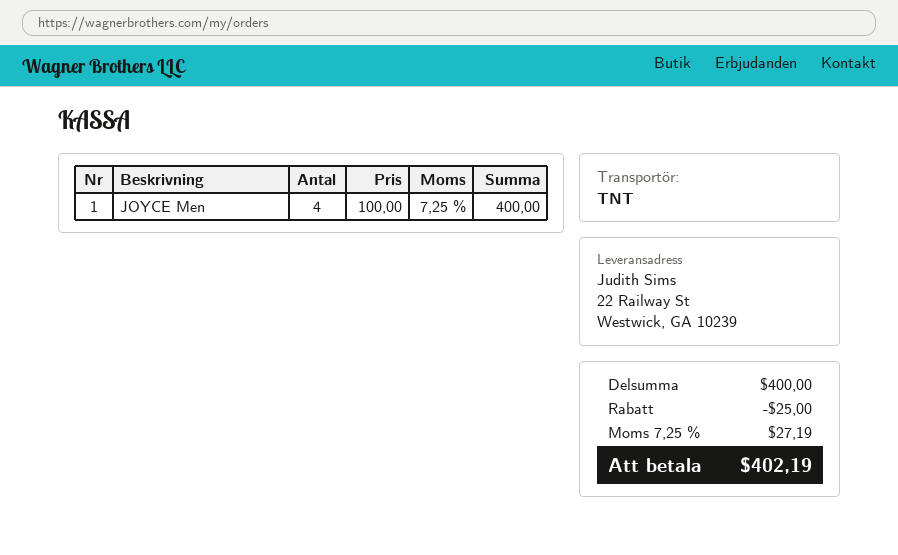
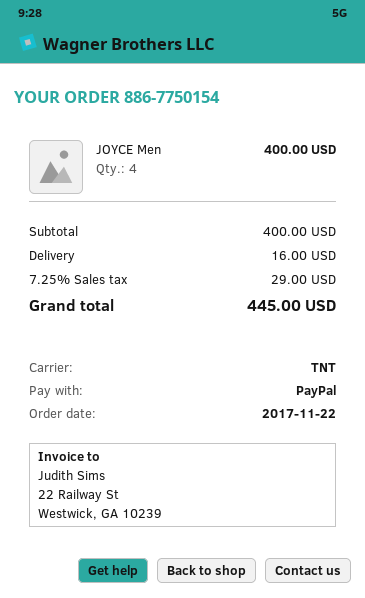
discount: 25.00 -> none
shipping: none -> 16.00
tax: 7.25% = 27.19 -> 7.25% = 29.00
total: 402.19 -> 445.00

